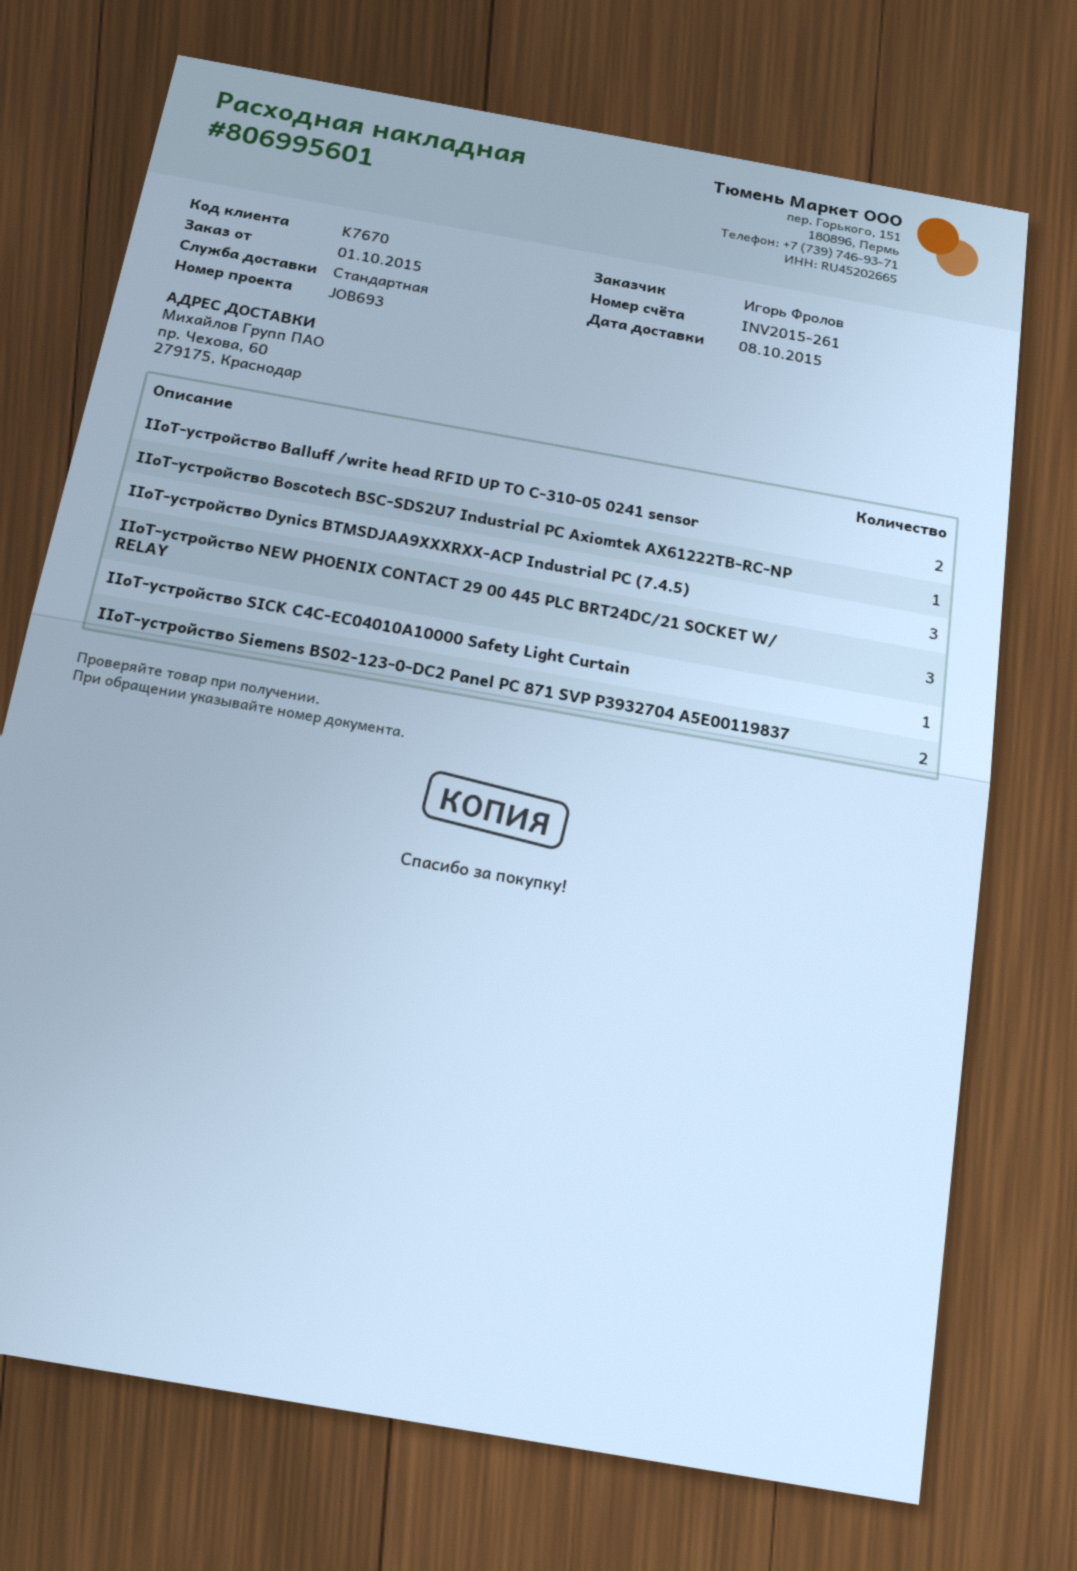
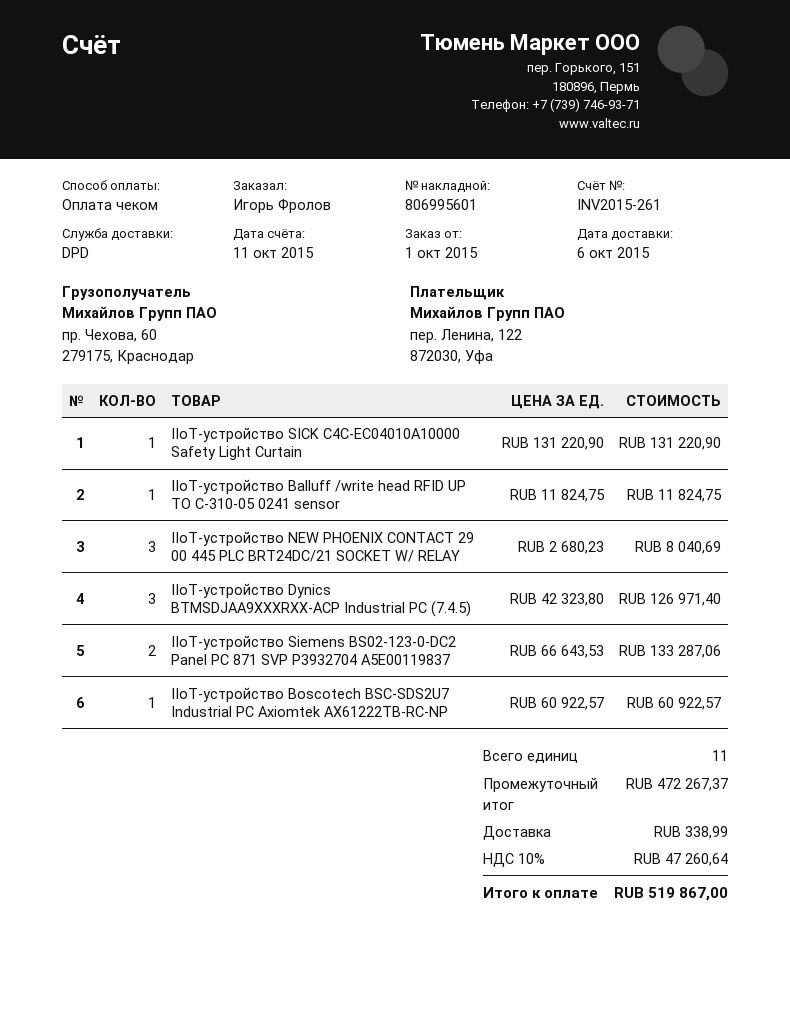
delivery date: 2015-10-08 -> 2015-10-06
shipping method: standard -> DPD
IIoT-устройство Balluff /write head RFID UP TO C-310-05 0241 sensor: 2 -> 1

